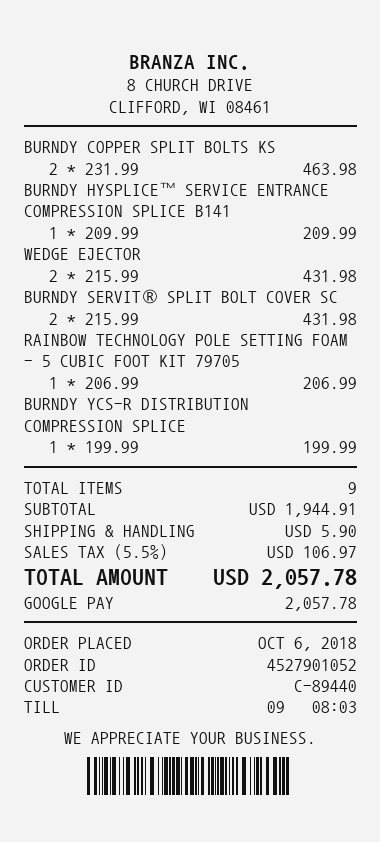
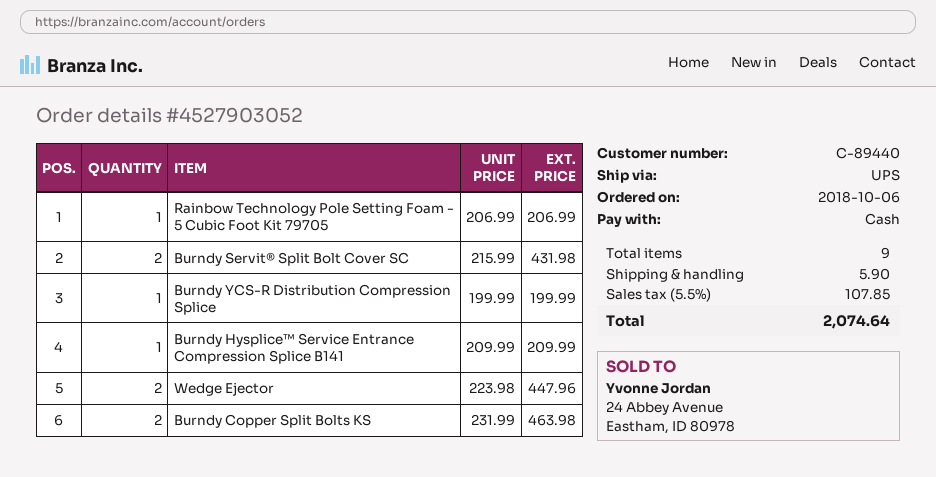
order number: 4527901052 -> 4527903052
payment method: Google Pay -> cash
WEDGE EJECTOR: 2 x 215.99 = 431.98 -> 2 x 223.98 = 447.96
tax: 5.5% = 106.97 -> 5.5% = 107.85
total: 2057.78 -> 2074.64

